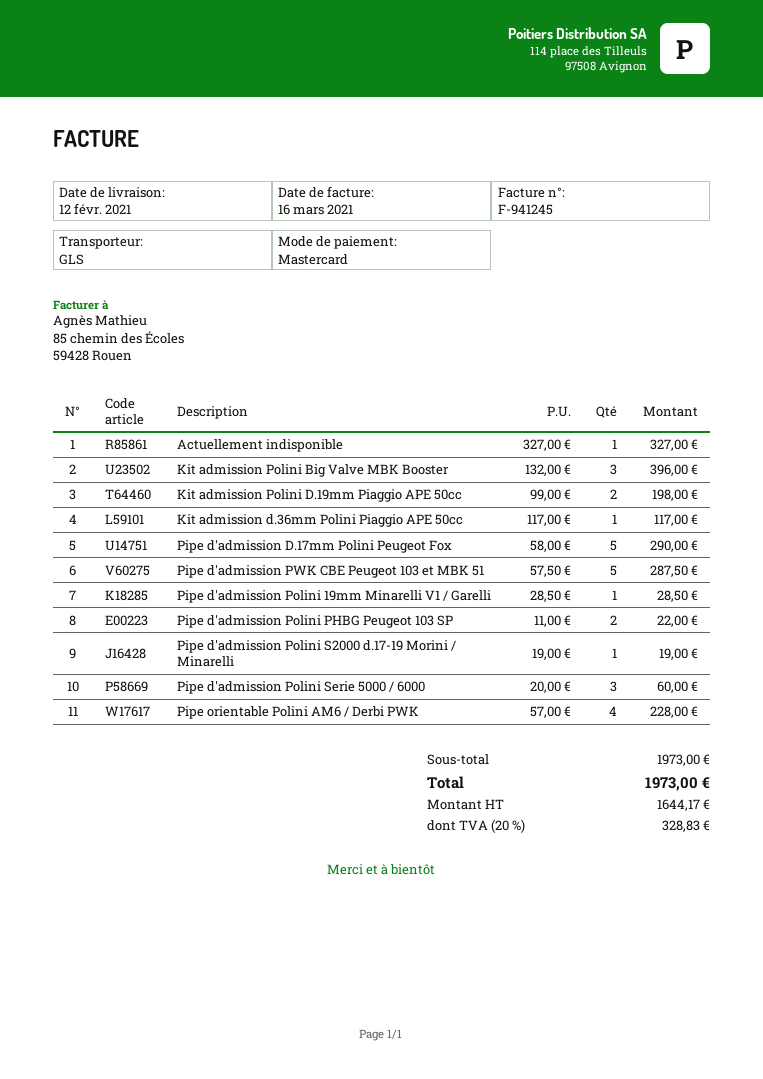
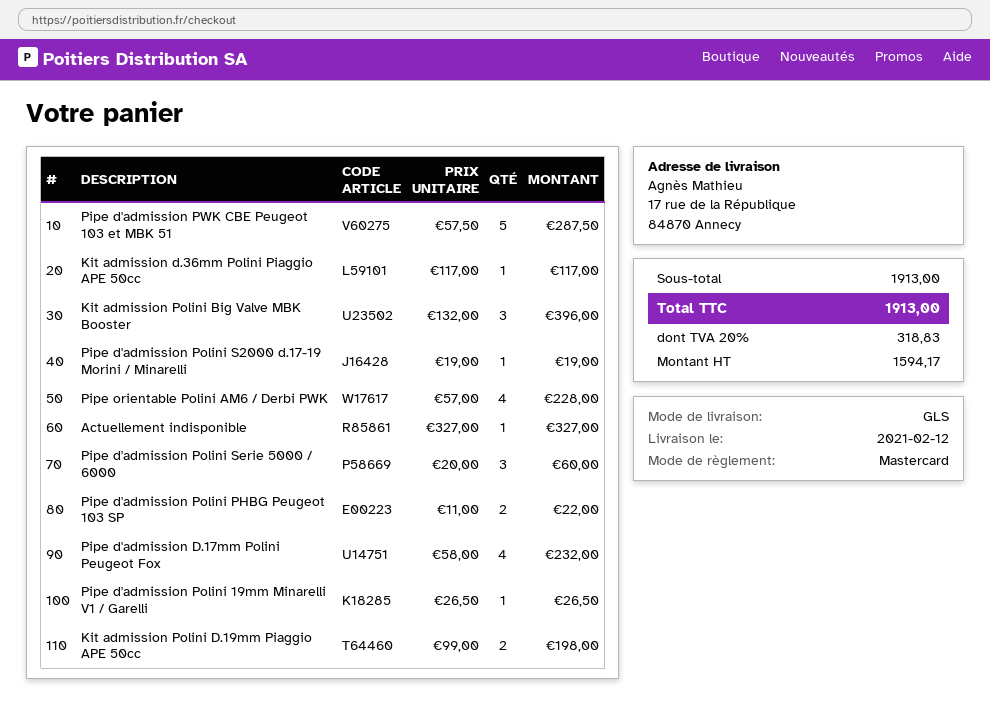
Pipe d'admission D.17mm Polini Peugeot Fox: 5 x 58.00 = 290.00 -> 4 x 58.00 = 232.00
Pipe d'admission Polini 19mm Minarelli V1 / Garelli: 1 x 28.50 = 28.50 -> 1 x 26.50 = 26.50
subtotal: 1973.00 -> 1913.00
net: 1644.17 -> 1594.17
tax: 20% = 328.83 -> 20% = 318.83
total: 1973.00 -> 1913.00

